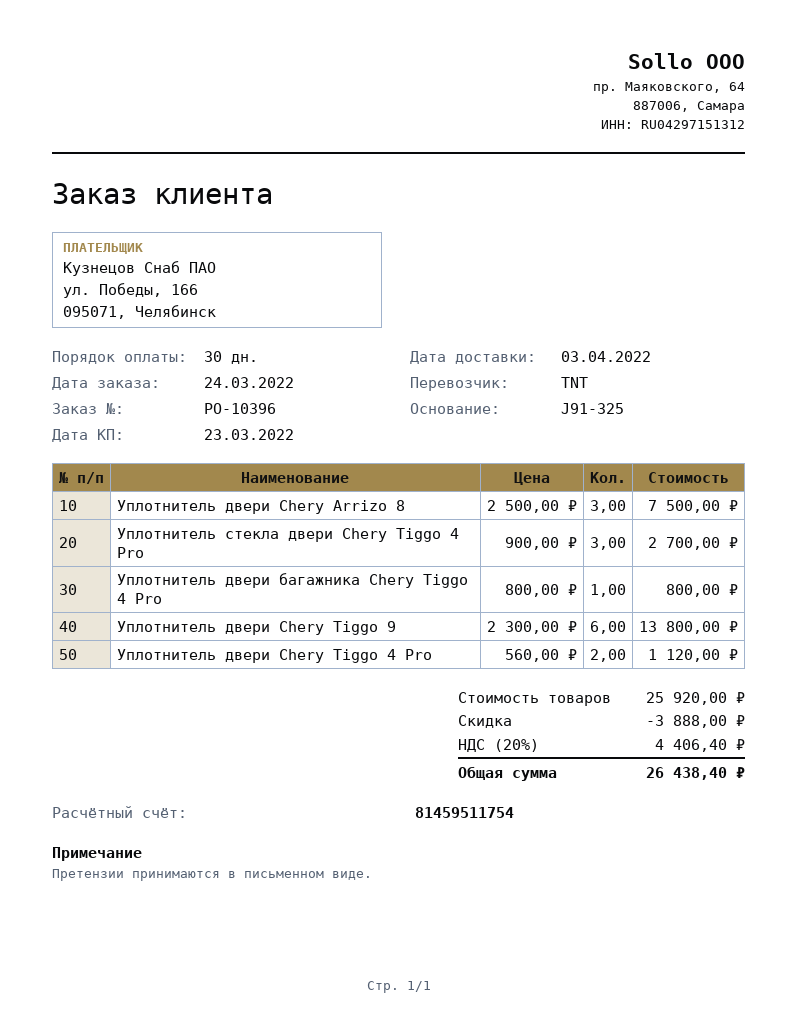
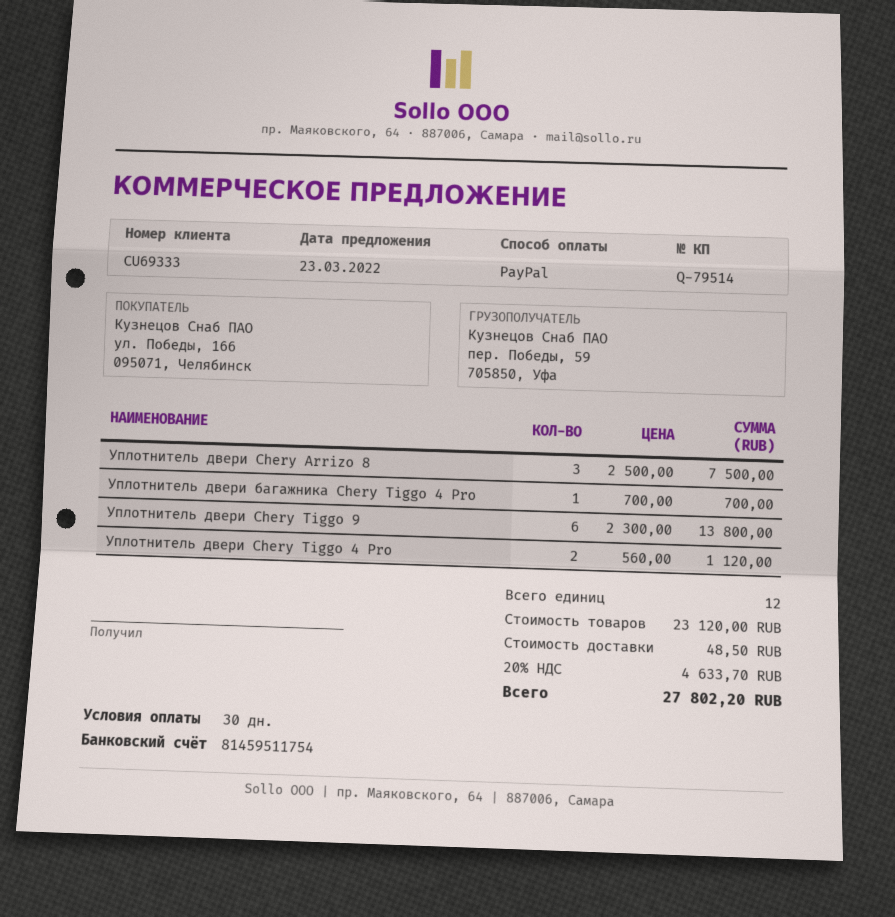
Уплотнитель стекла двери Chery Tiggo 4 Pro: 3 x 900.00 = 2700.00 -> none
Уплотнитель двери багажника Chery Tiggo 4 Pro: 1 x 800.00 = 800.00 -> 1 x 700.00 = 700.00
subtotal: 25920.00 -> 23120.00
discount: 3888.00 -> none
shipping: none -> 48.50
tax: 20% = 4406.40 -> 20% = 4633.70
total: 26438.40 -> 27802.20

